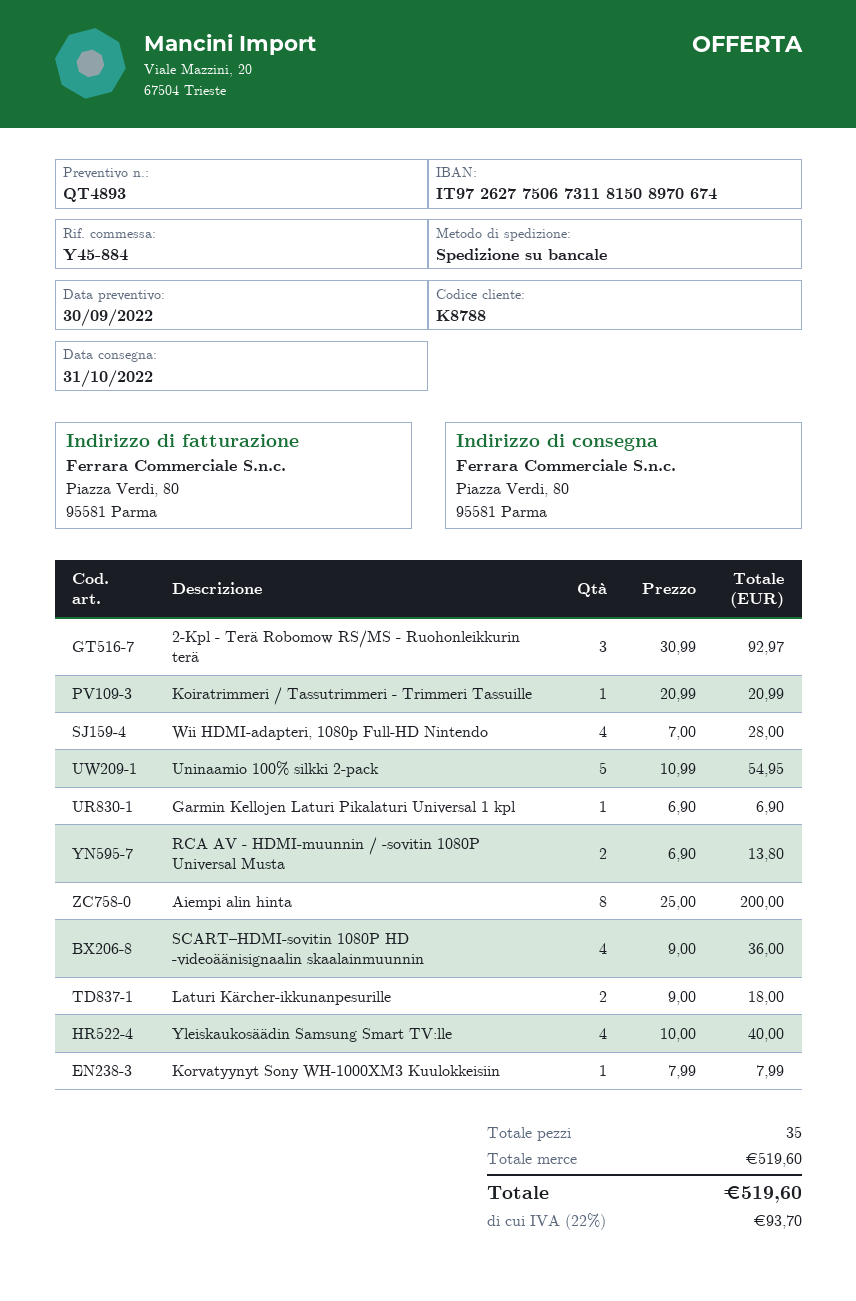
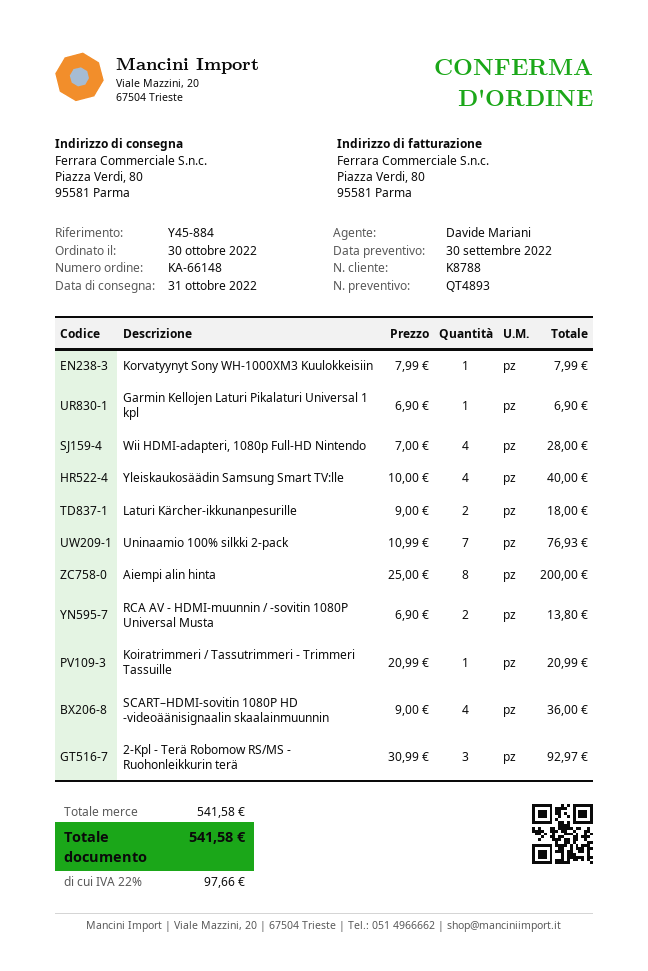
Uninaamio 100% silkki 2-pack: 5 x 10.99 = 54.95 -> 7 x 10.99 = 76.93
subtotal: 519.60 -> 541.58
tax: 22% = 93.70 -> 22% = 97.66
total: 519.60 -> 541.58

